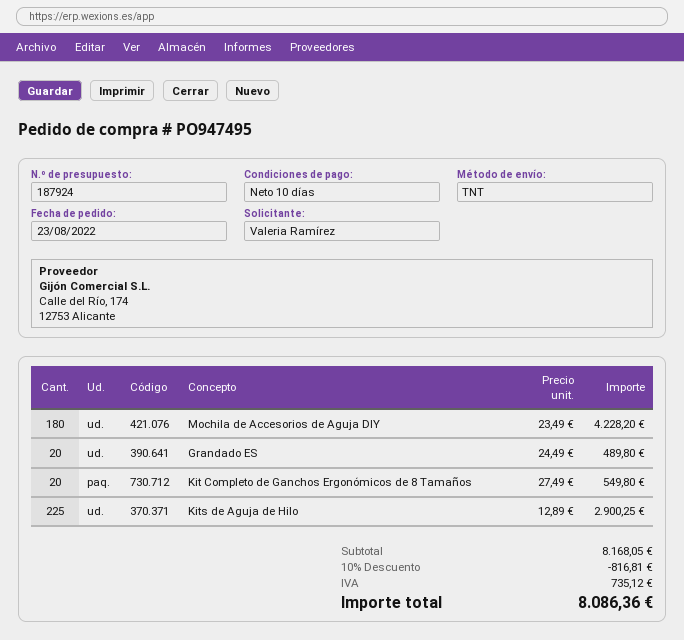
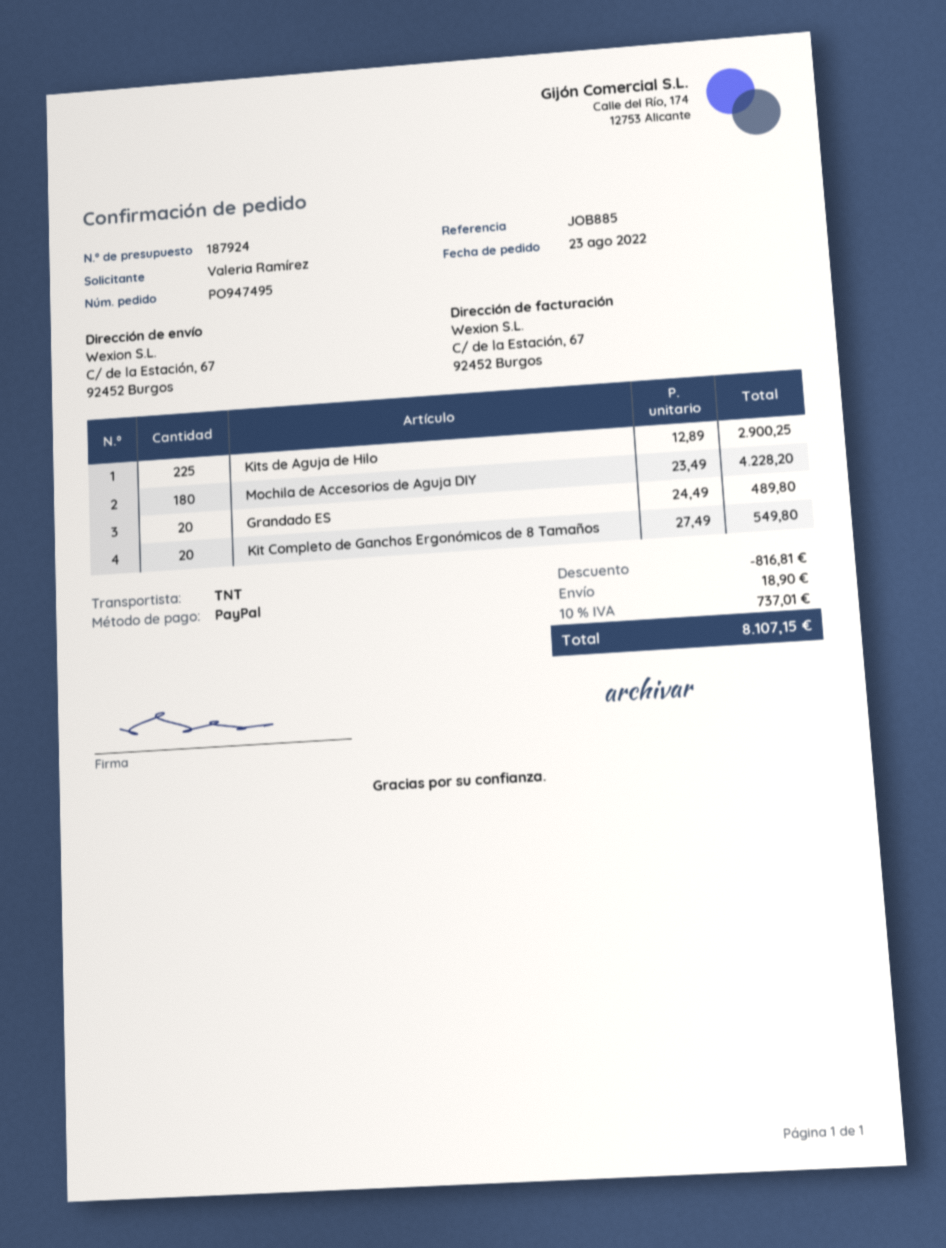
shipping: none -> 18.90
tax: 735.12 -> 737.01
total: 8086.36 -> 8107.15

